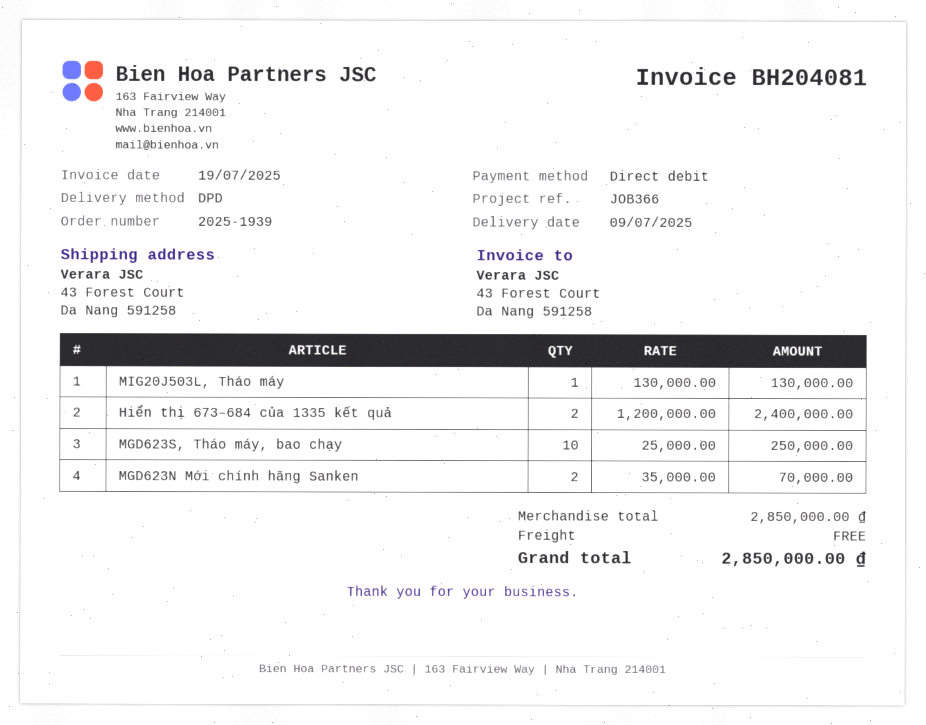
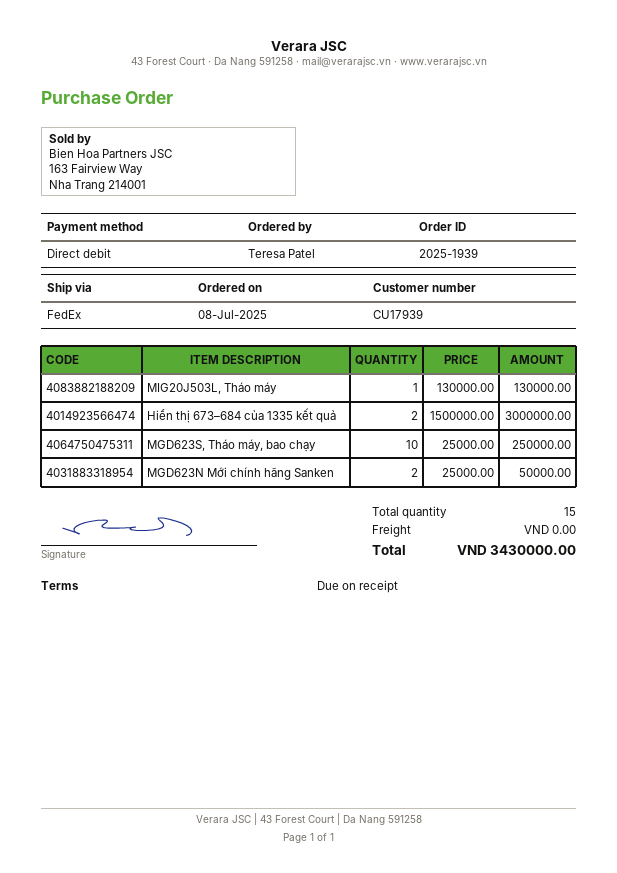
shipping method: DPD -> FedEx
Hiển thị 673–684 của 1335 kết quả: 2 x 1200000.00 = 2400000.00 -> 2 x 1500000.00 = 3000000.00
MGD623N Mới chính hãng Sanken: 2 x 35000.00 = 70000.00 -> 2 x 25000.00 = 50000.00
total: 2850000.00 -> 3430000.00

